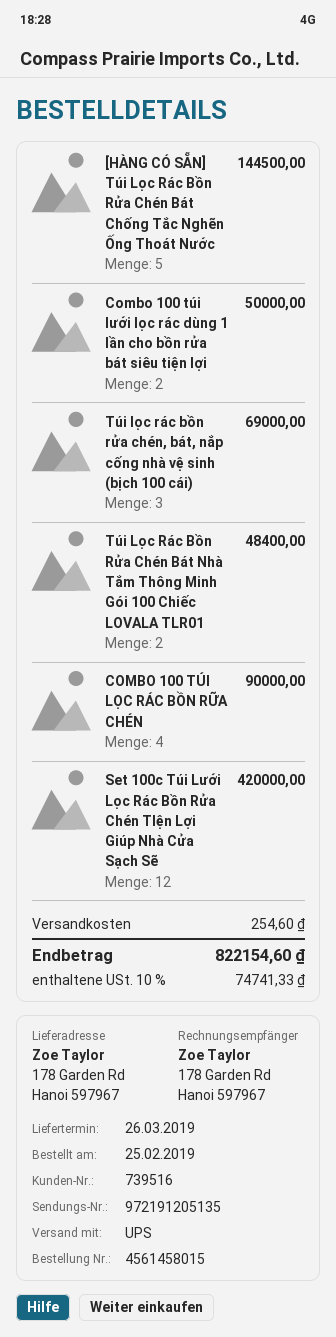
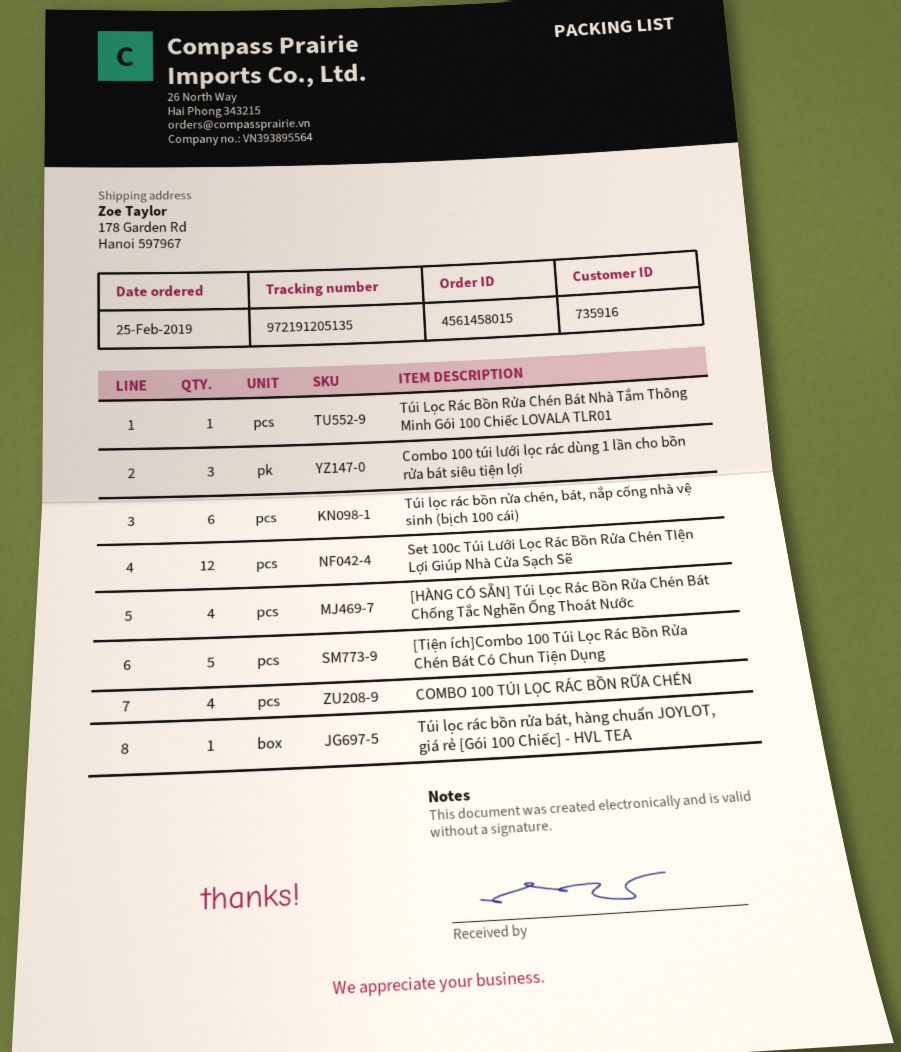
customer number: 739516 -> 735916
[HÀNG CÓ SẴN] Túi Lọc Rác Bồn Rửa Chén Bát Chống Tắc Nghẽn Ống Thoát Nước: 5 -> 4
Combo 100 túi lưới lọc rác dùng 1 lần cho bồn rửa bát siêu tiện lợi: 2 -> 3
Túi lọc rác bồn rửa chén, bát, nắp cống nhà vệ sinh (bịch 100 cái): 3 -> 6
Túi Lọc Rác Bồn Rửa Chén Bát Nhà Tắm Thông Minh Gói 100 Chiếc LOVALA TLR01: 2 -> 1
[Tiện ích]Combo 100 Túi Lọc Rác Bồn Rửa Chén Bát Có Chun Tiện Dụng: none -> 5
Túi lọc rác bồn rửa bát, hàng chuẩn JOYLOT, giá rẻ [Gói 100 Chiếc] - HVL TEA: none -> 1

